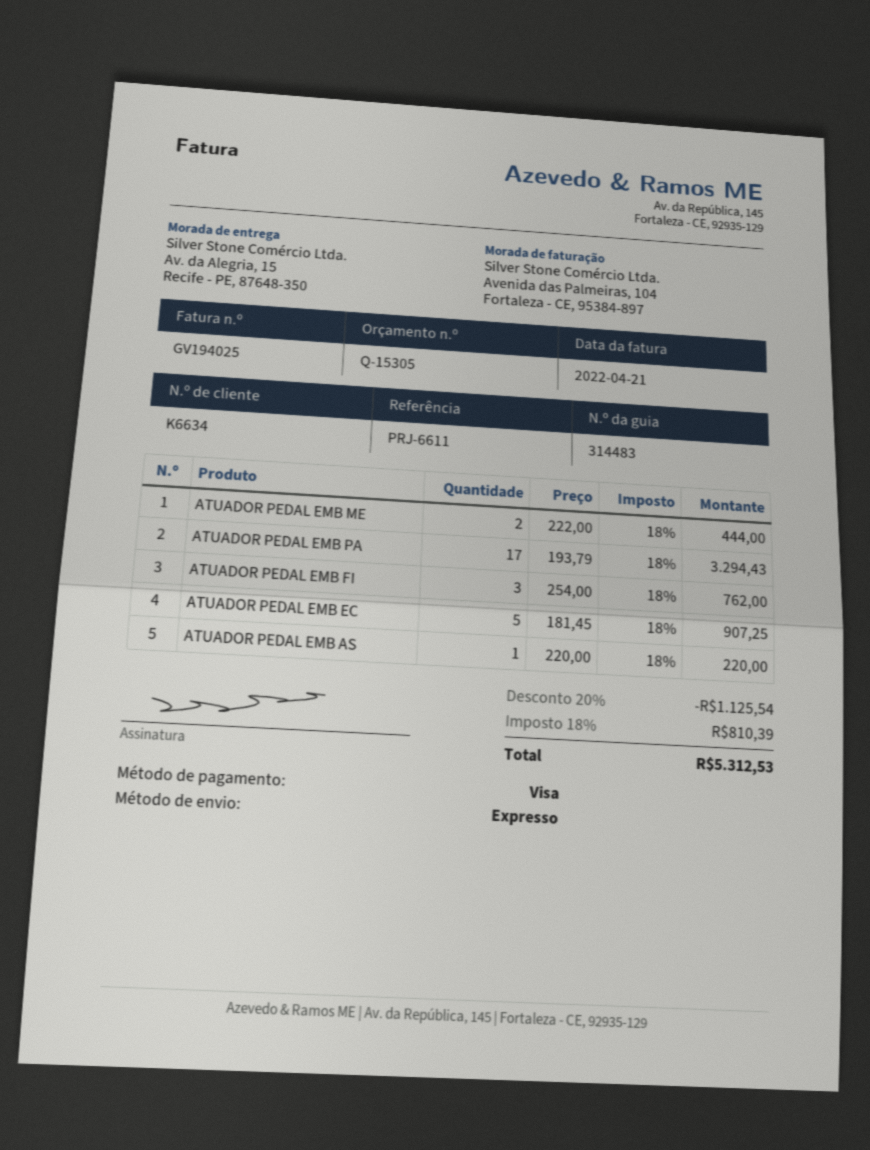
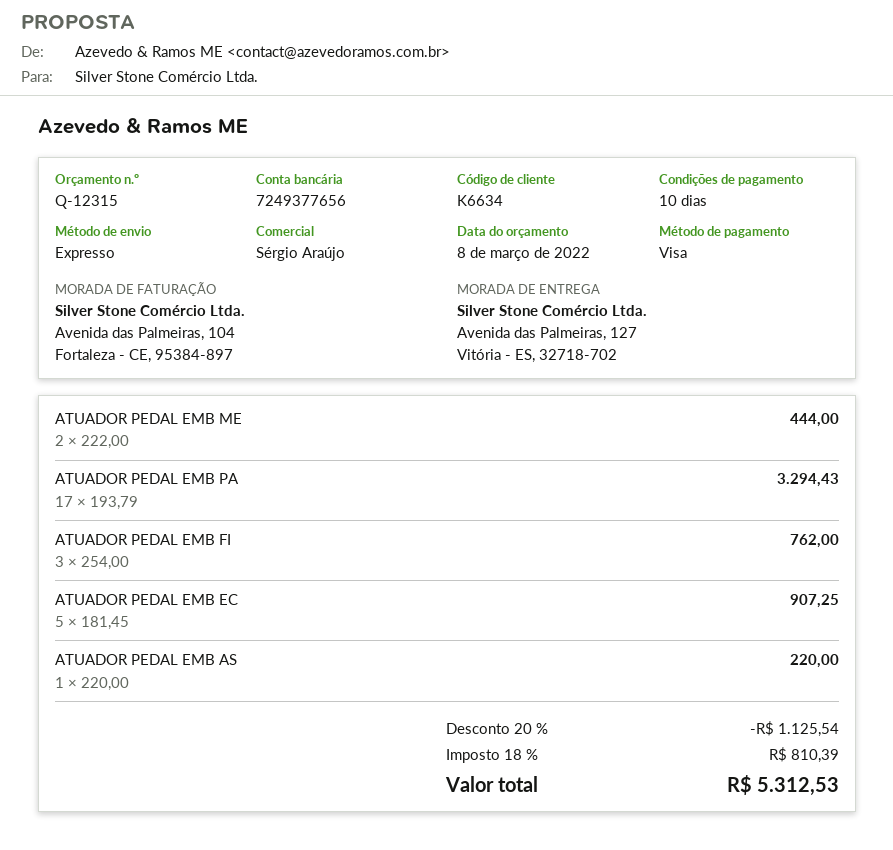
quote number: Q-15305 -> Q-12315
ship to: Av. da Alegria, 15, Recife - PE, 87648-350 -> Avenida das Palmeiras, 127, Vitória - ES, 32718-702

